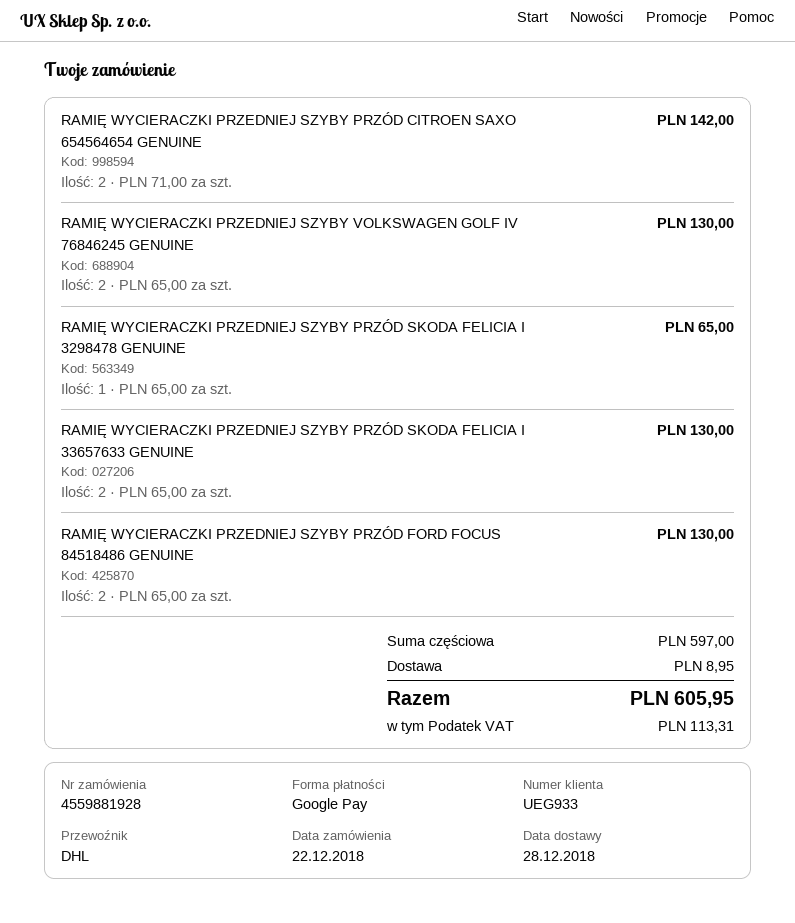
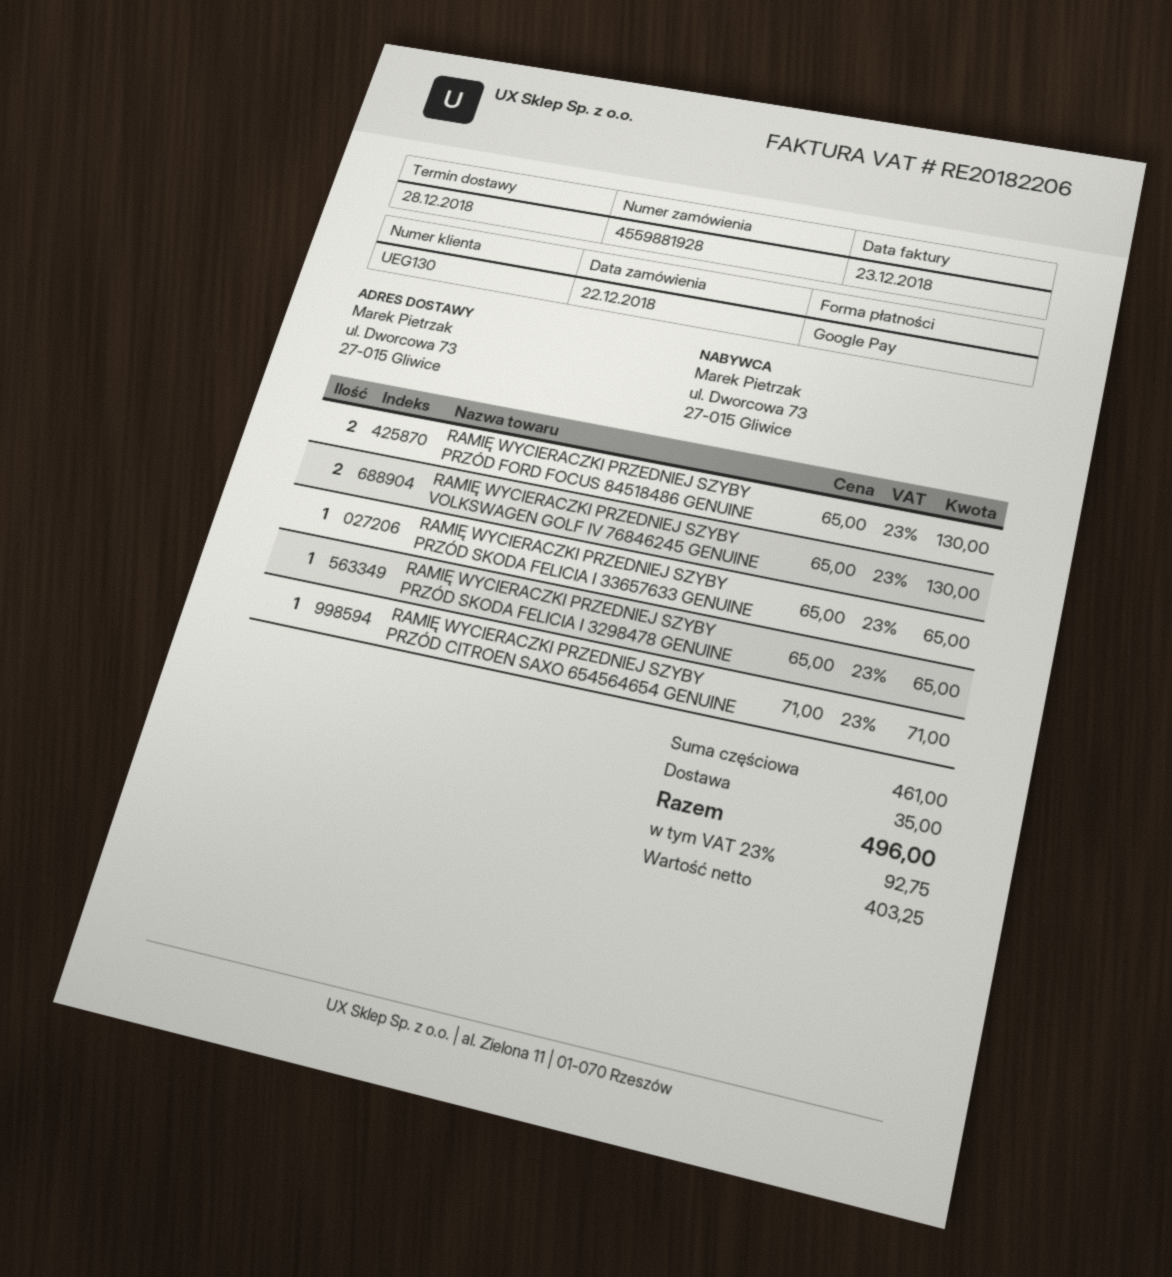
customer number: UEG933 -> UEG130
RAMIĘ WYCIERACZKI PRZEDNIEJ SZYBY PRZÓD CITROEN SAXO 654564654 GENUINE: 2 x 71.00 = 142.00 -> 1 x 71.00 = 71.00
RAMIĘ WYCIERACZKI PRZEDNIEJ SZYBY PRZÓD SKODA FELICIA I 33657633 GENUINE: 2 x 65.00 = 130.00 -> 1 x 65.00 = 65.00
subtotal: 597.00 -> 461.00
shipping: 8.95 -> 35.00
tax: 113.31 -> 92.75
total: 605.95 -> 496.00

